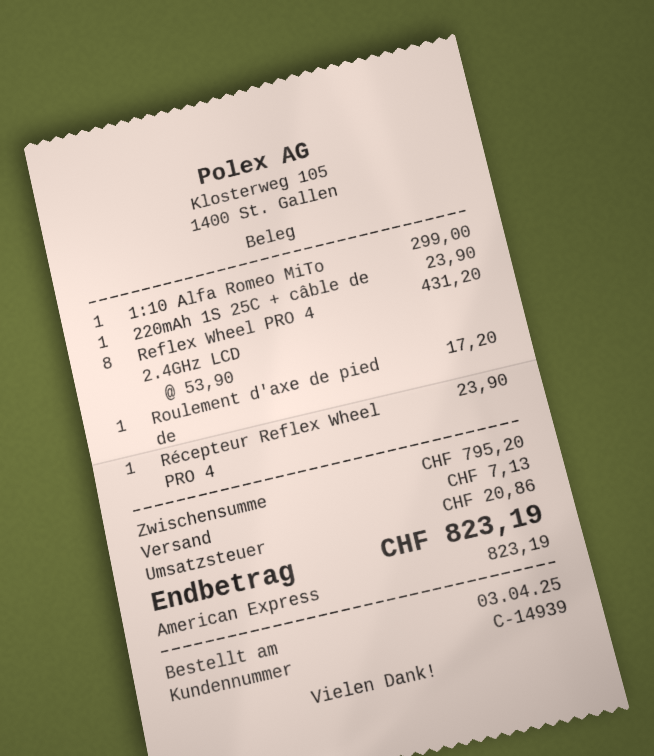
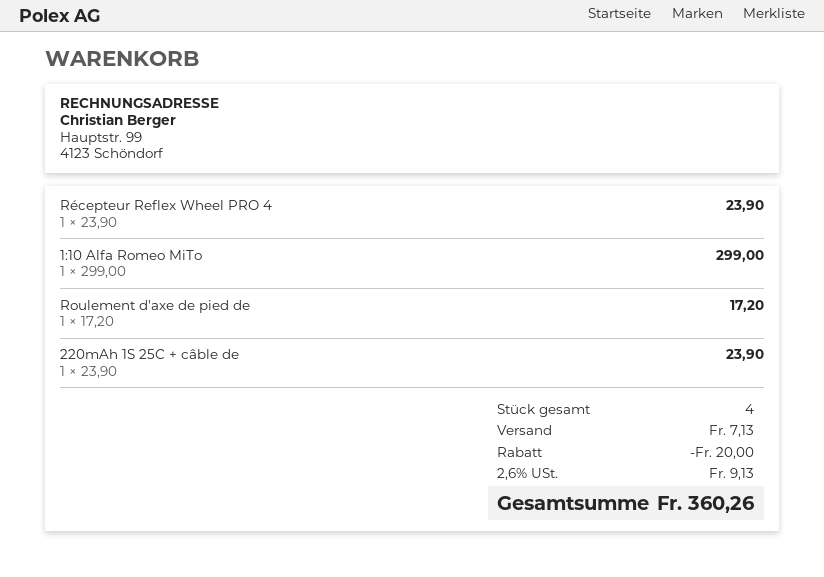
Reflex Wheel PRO 4 2.4GHz LCD: 8 x 53.90 = 431.20 -> none
discount: none -> 20.00
tax: 20.86 -> 9.13
total: 823.19 -> 360.26

